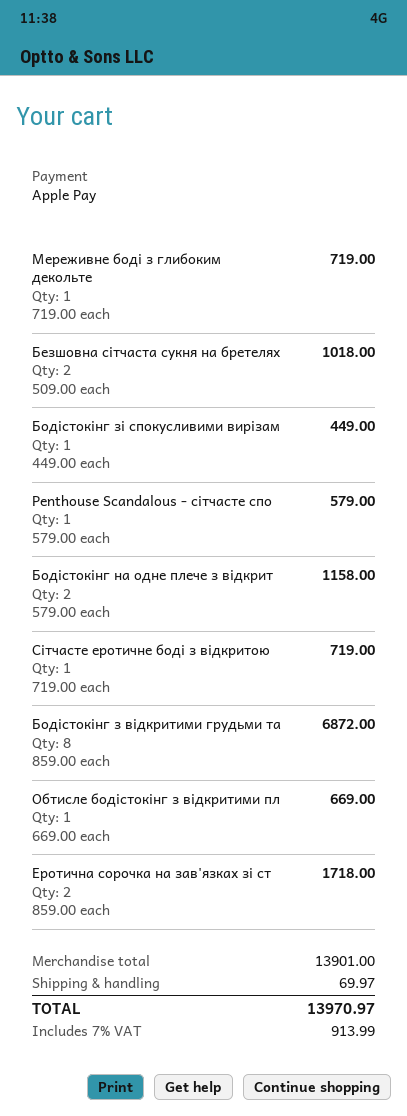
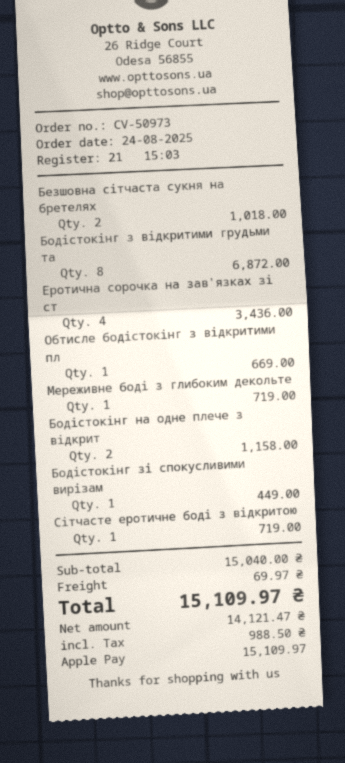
Penthouse Scandalous - сітчасте спо: 1 for 579.00 -> none
Еротична сорочка на зав'язках зі ст: 2 for 1718.00 -> 4 for 3436.00
subtotal: 13901.00 -> 15040.00
tax: 913.99 -> 988.50
total: 13970.97 -> 15109.97

